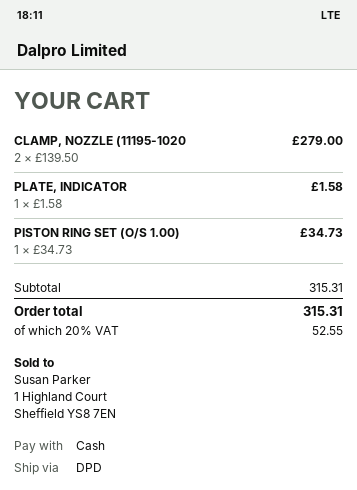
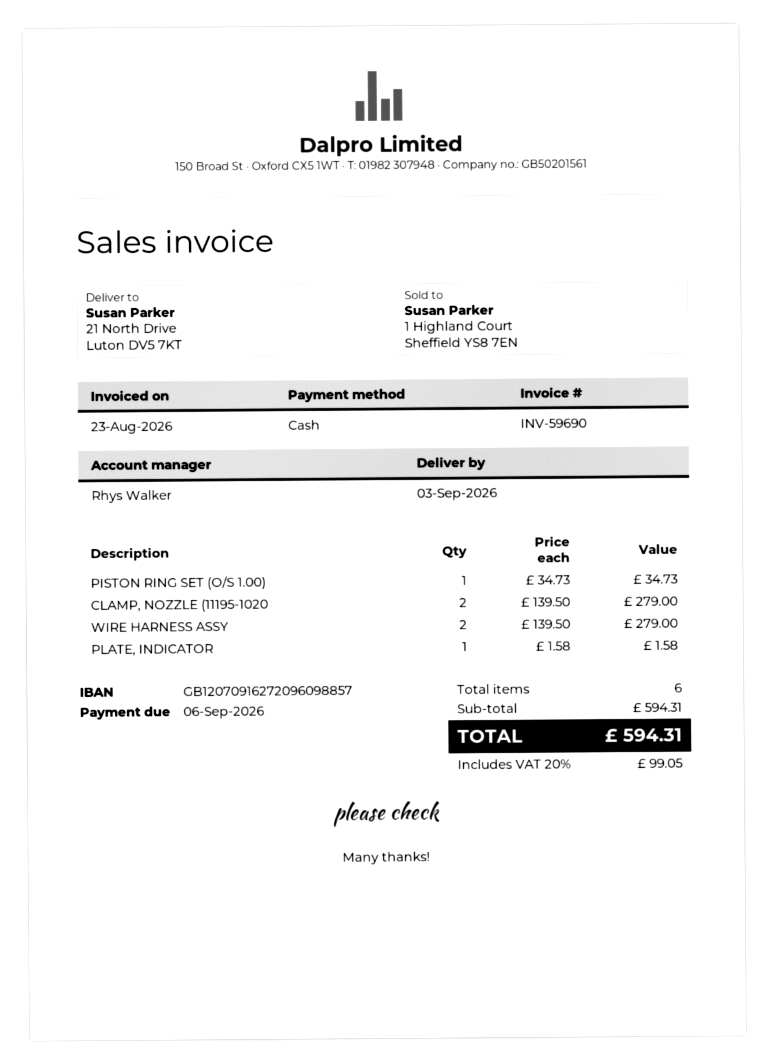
WIRE HARNESS ASSY: none -> 2 x 139.50 = 279.00
subtotal: 315.31 -> 594.31
tax: 20% = 52.55 -> 20% = 99.05
total: 315.31 -> 594.31

